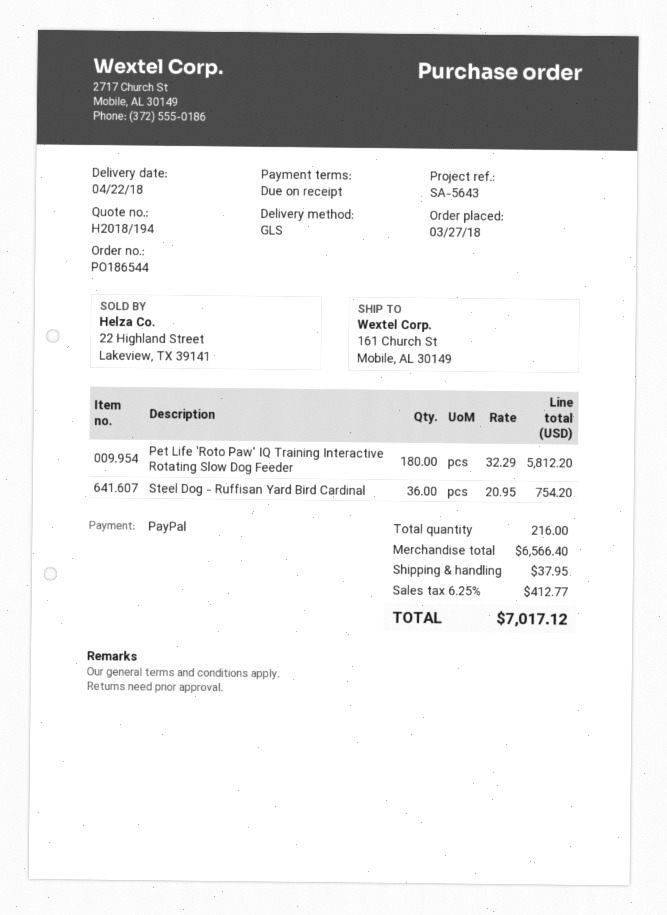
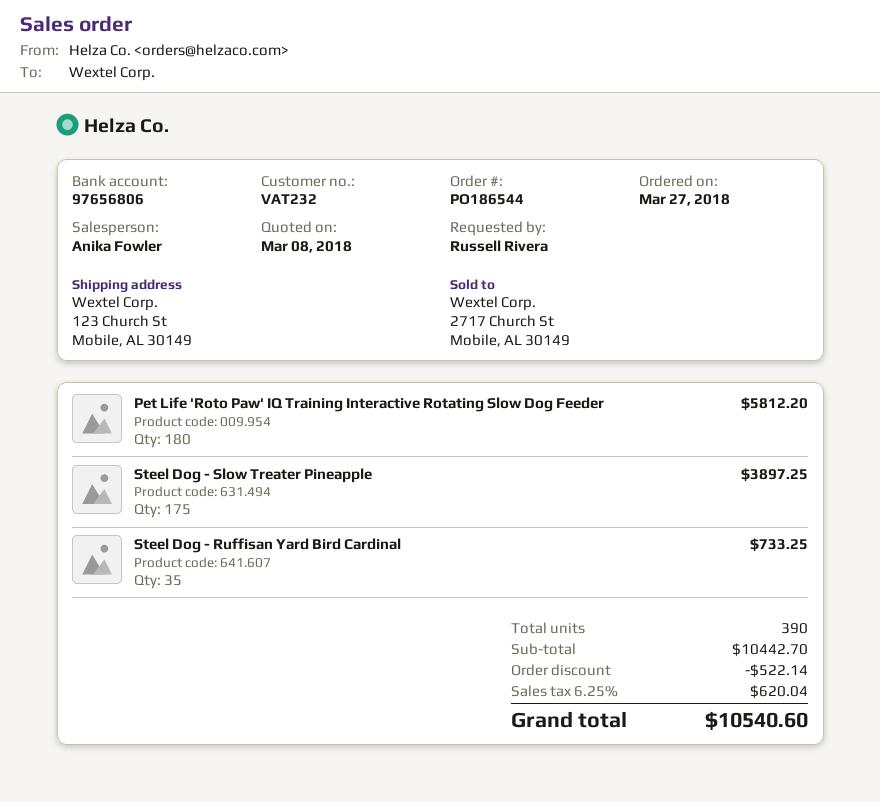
ship to: 161 Church St, Mobile, AL 30149 -> 123 Church St, Mobile, AL 30149
Steel Dog - Ruffisan Yard Bird Cardinal: 36 for 754.20 -> 35 for 733.25
Steel Dog - Slow Treater Pineapple: none -> 175 for 3897.25
total quantity: 216 -> 390
subtotal: 6566.40 -> 10442.70
discount: none -> 522.14
shipping: 37.95 -> none
tax: 6.25% = 412.77 -> 6.25% = 620.04
total: 7017.12 -> 10540.60

